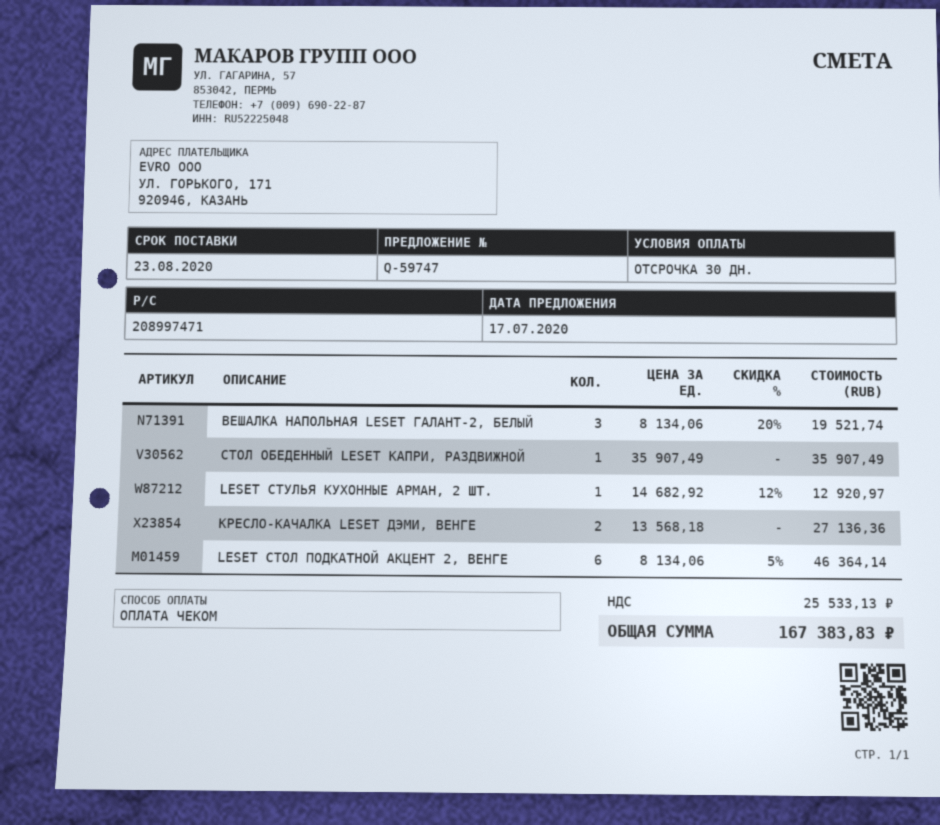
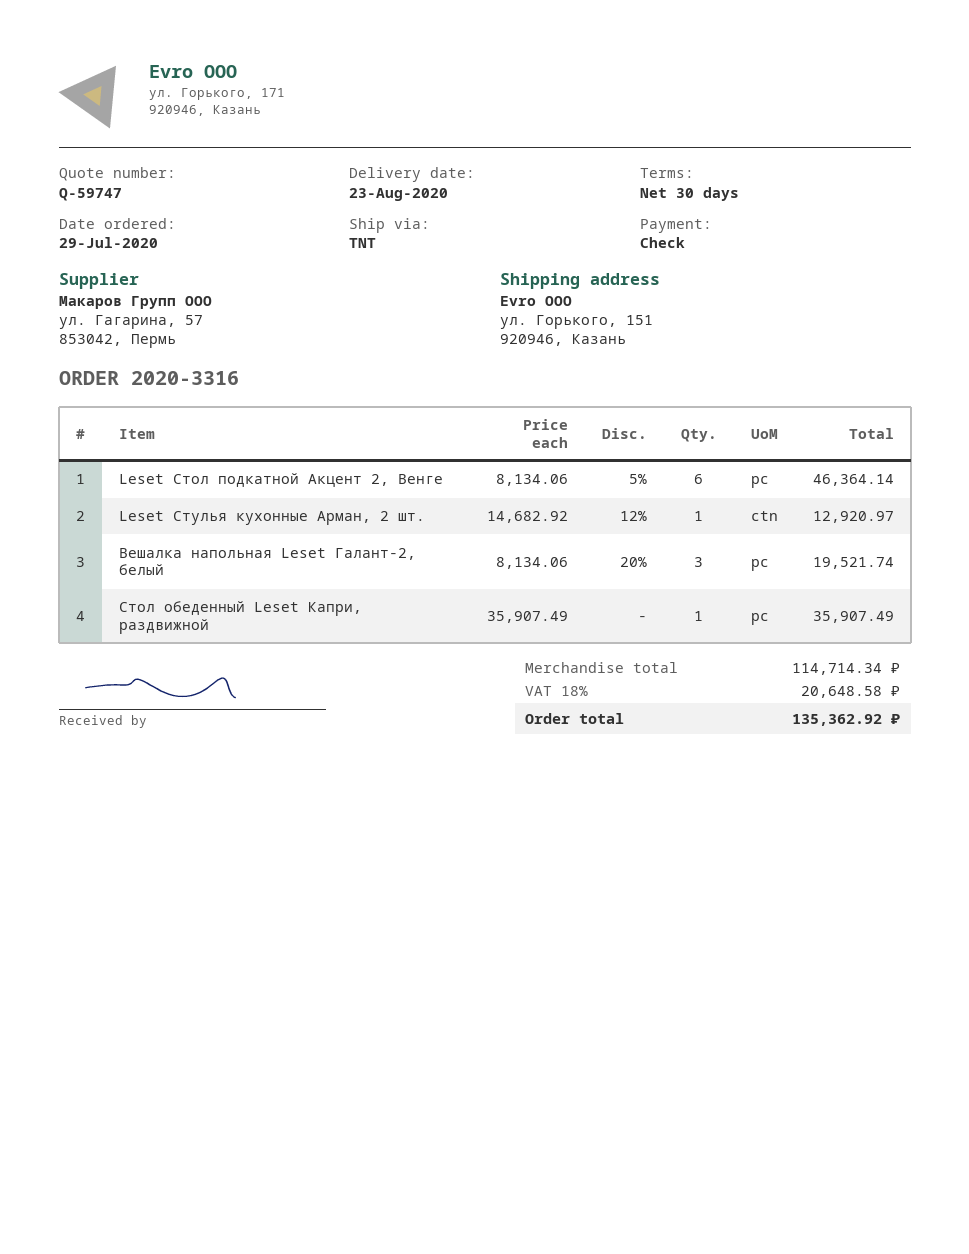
КРЕСЛО-КАЧАЛКА LESET ДЭМИ, ВЕНГЕ: 2 x 13568.18 = 27136.36 -> none
tax: 25533.13 -> 20648.58
total: 167383.83 -> 135362.92

